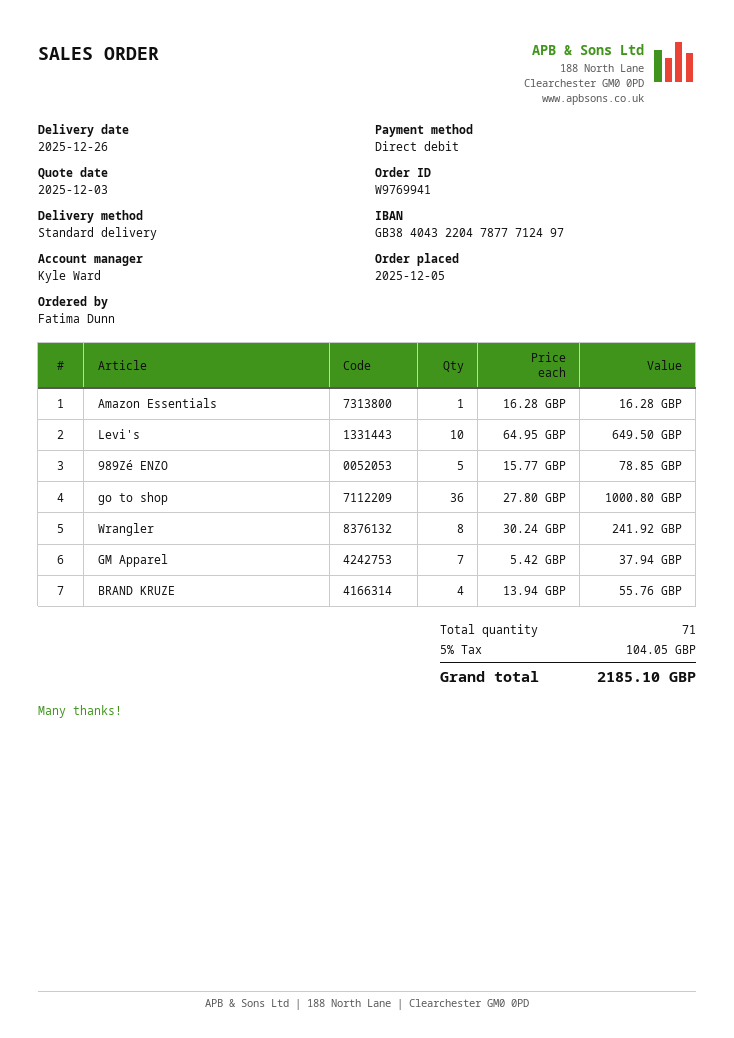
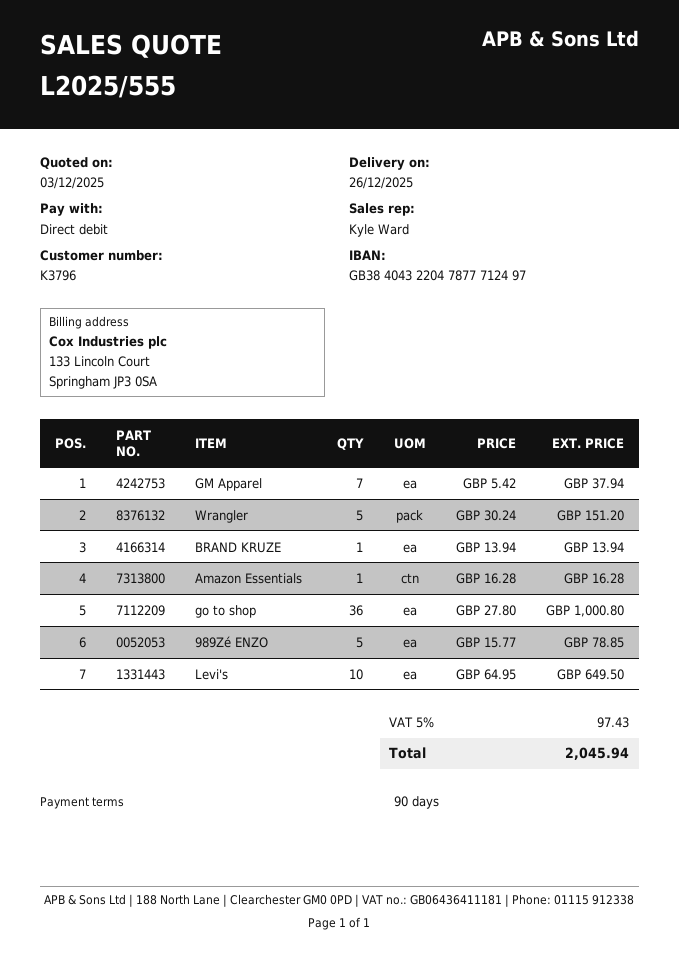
Wrangler: 8 x 30.24 = 241.92 -> 5 x 30.24 = 151.20
BRAND KRUZE: 4 x 13.94 = 55.76 -> 1 x 13.94 = 13.94
tax: 5% = 104.05 -> 5% = 97.43
total: 2185.10 -> 2045.94

